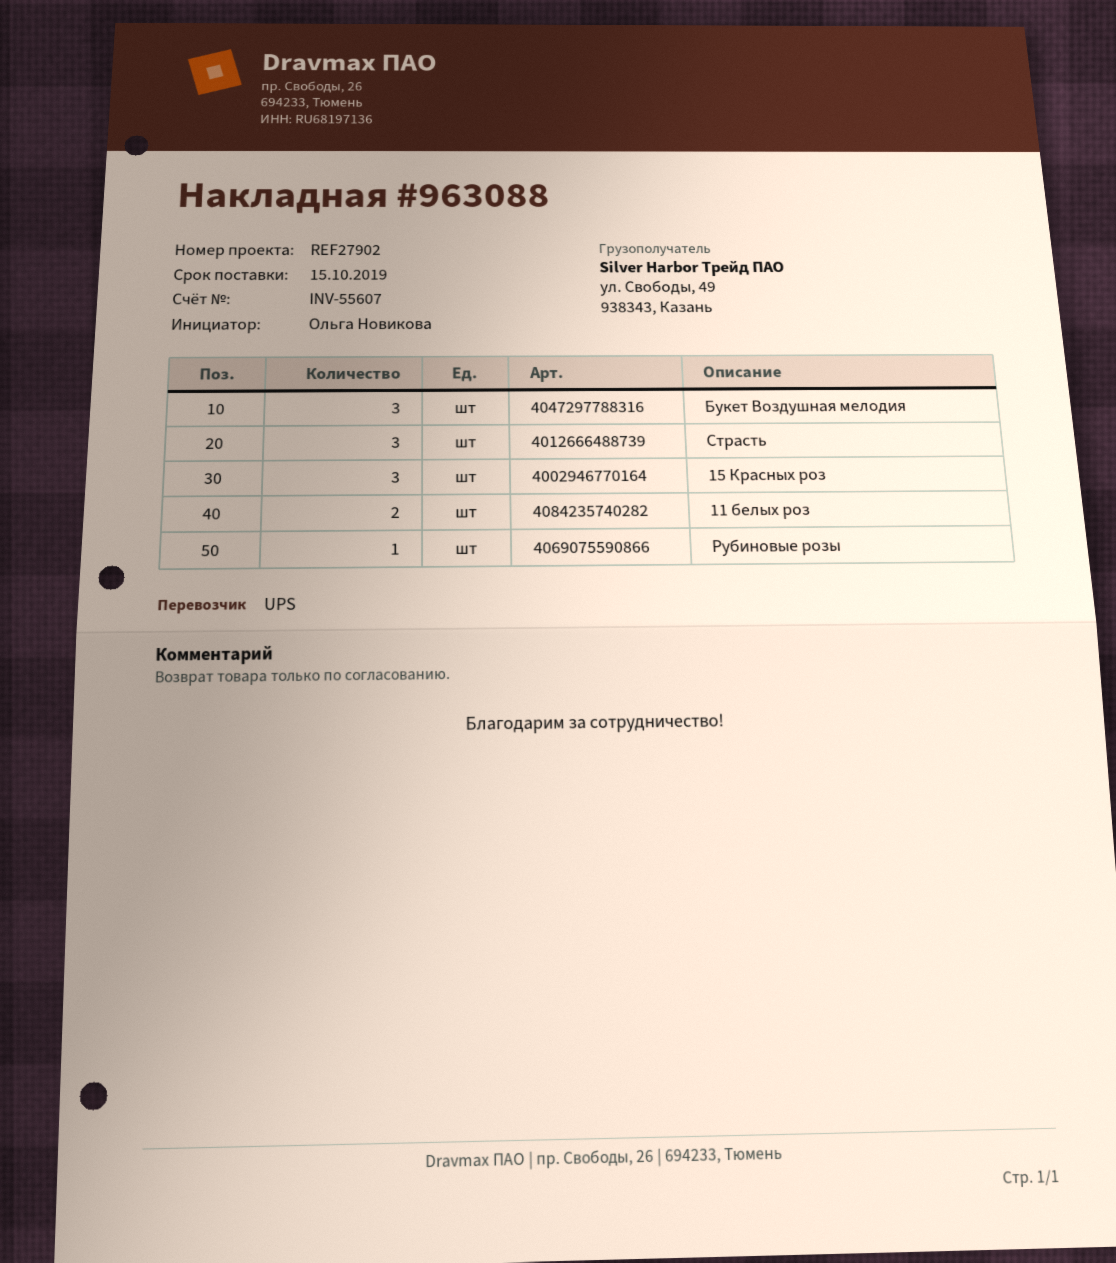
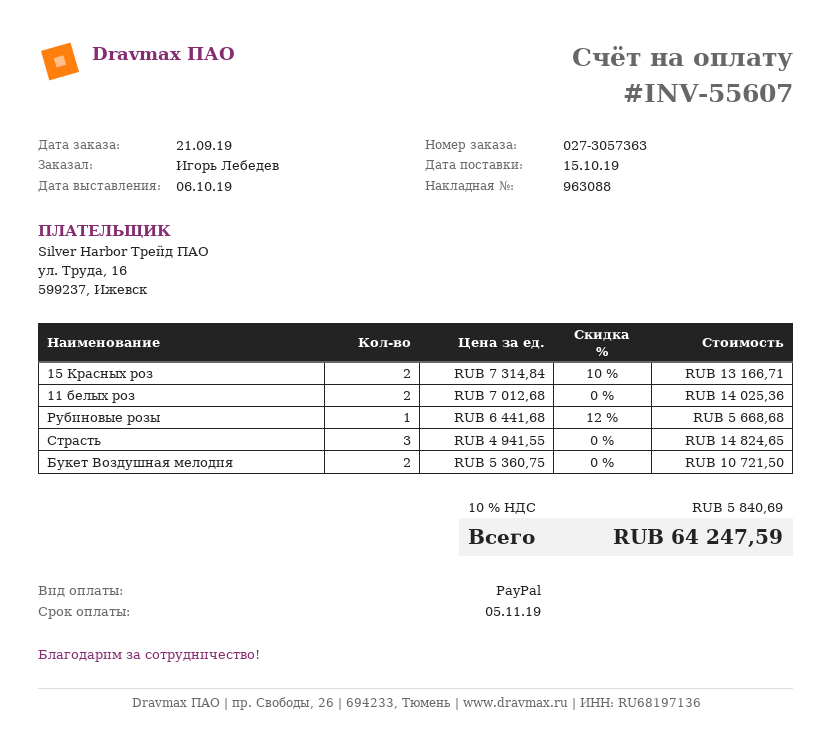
ordered by: Ольга Новикова -> Игорь Лебедев
Букет Воздушная мелодия: 3 -> 2
15 Красных роз: 3 -> 2

